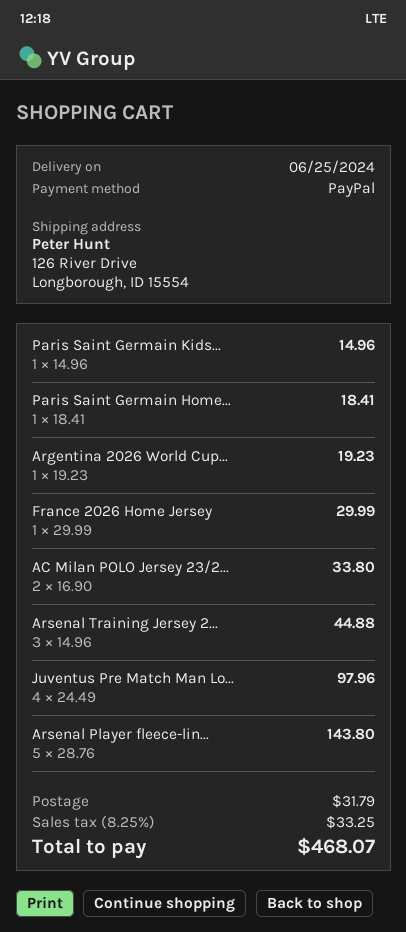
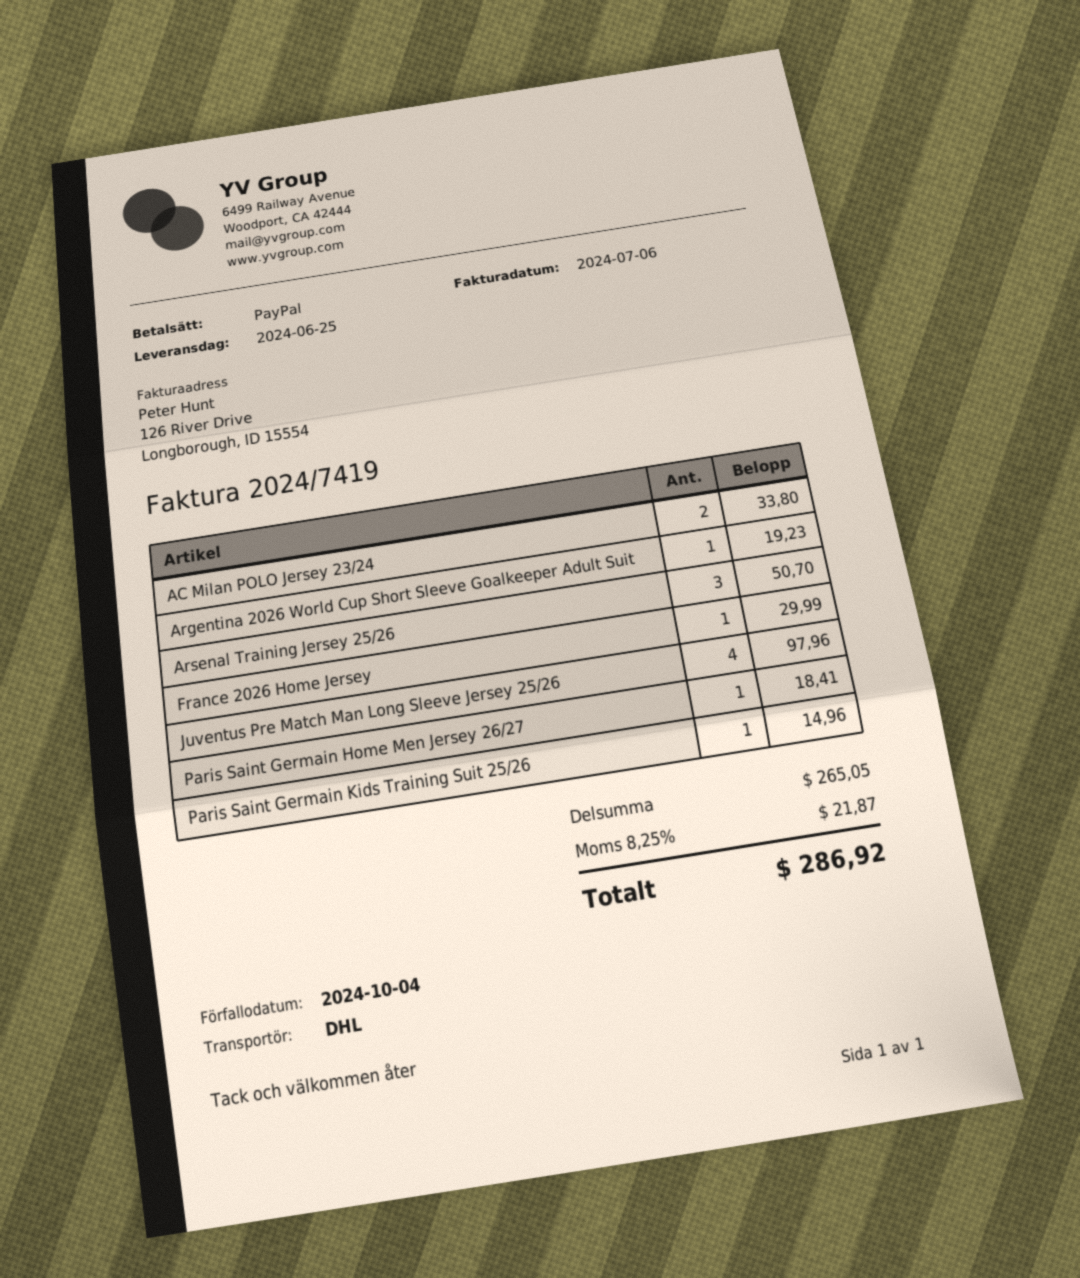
Arsenal Training Jersey 2...: 3 for 44.88 -> 3 for 50.70
Arsenal Player fleece-lin...: 5 for 143.80 -> none
shipping: 31.79 -> none
tax: 8.25% = 33.25 -> 8.25% = 21.87
total: 468.07 -> 286.92

